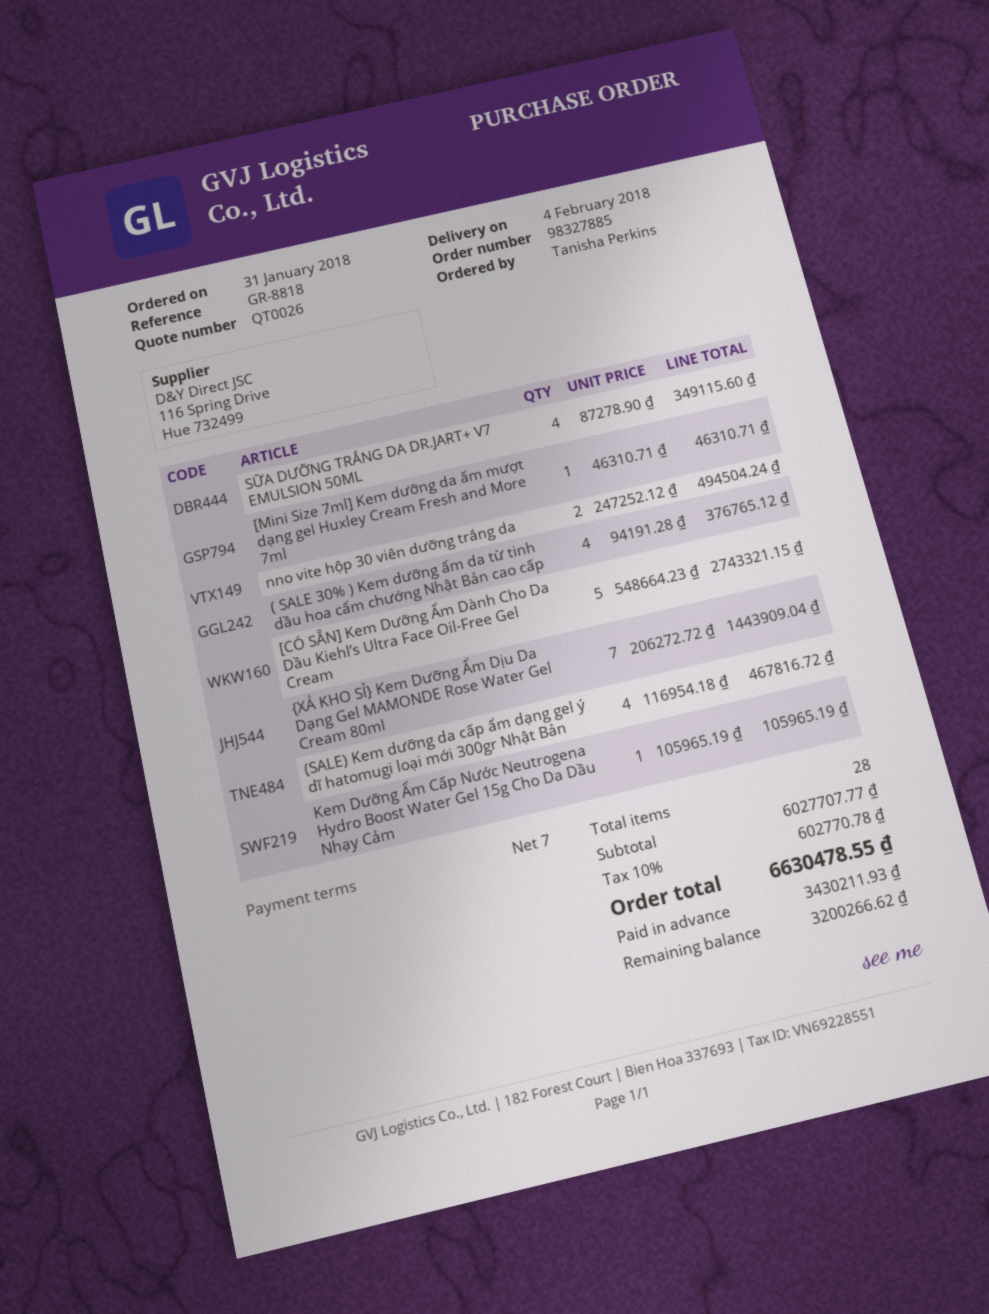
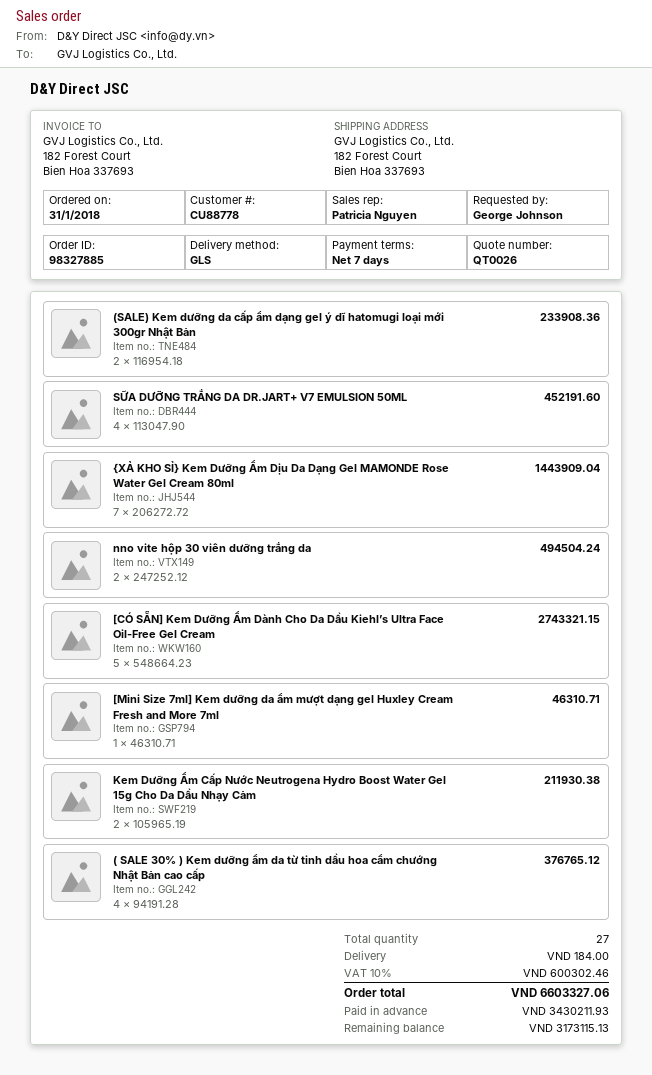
ordered by: Tanisha Perkins -> George Johnson
SỮA DƯỠNG TRẮNG DA DR.JART+ V7 EMULSION 50ML: 4 x 87278.90 = 349115.60 -> 4 x 113047.90 = 452191.60
(SALE) Kem dưỡng da cấp ẩm dạng gel ý dĩ hatomugi loại mới 300gr Nhật Bản: 4 x 116954.18 = 467816.72 -> 2 x 116954.18 = 233908.36
Kem Dưỡng Ẩm Cấp Nước Neutrogena Hydro Boost Water Gel 15g Cho Da Dầu Nhạy Cảm: 1 x 105965.19 = 105965.19 -> 2 x 105965.19 = 211930.38
total quantity: 28 -> 27
shipping: none -> 184.00
tax: 10% = 602770.78 -> 10% = 600302.46
total: 6630478.55 -> 6603327.06
balance: 3200266.62 -> 3173115.13

